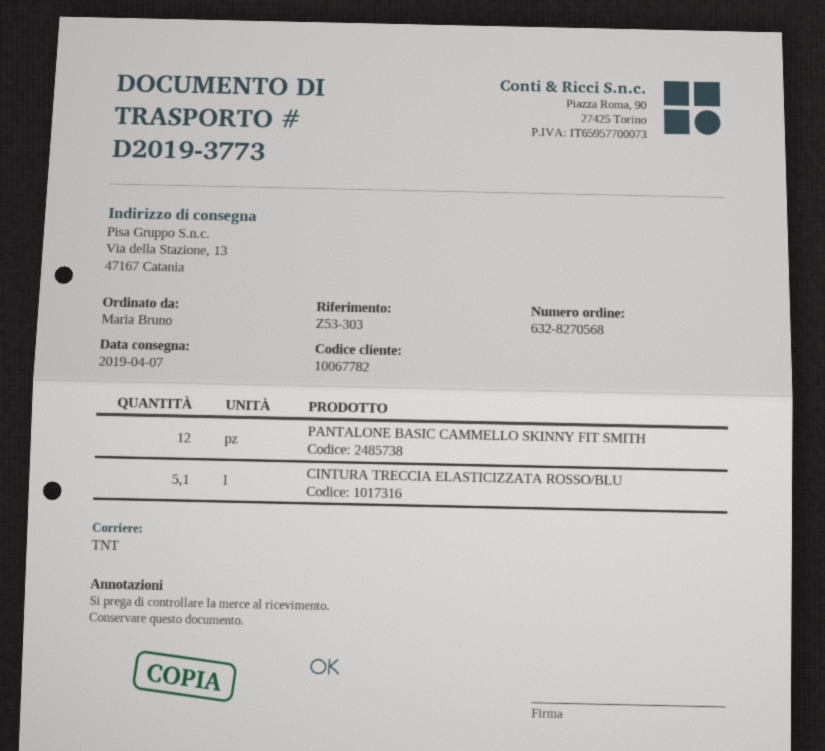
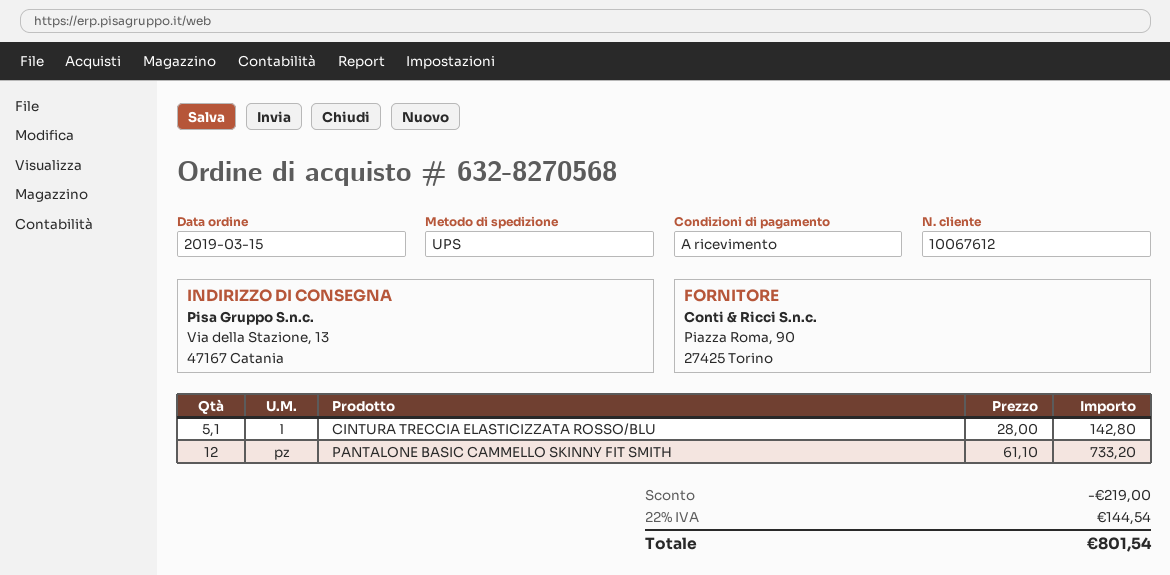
customer number: 10067782 -> 10067612
shipping method: TNT -> UPS

